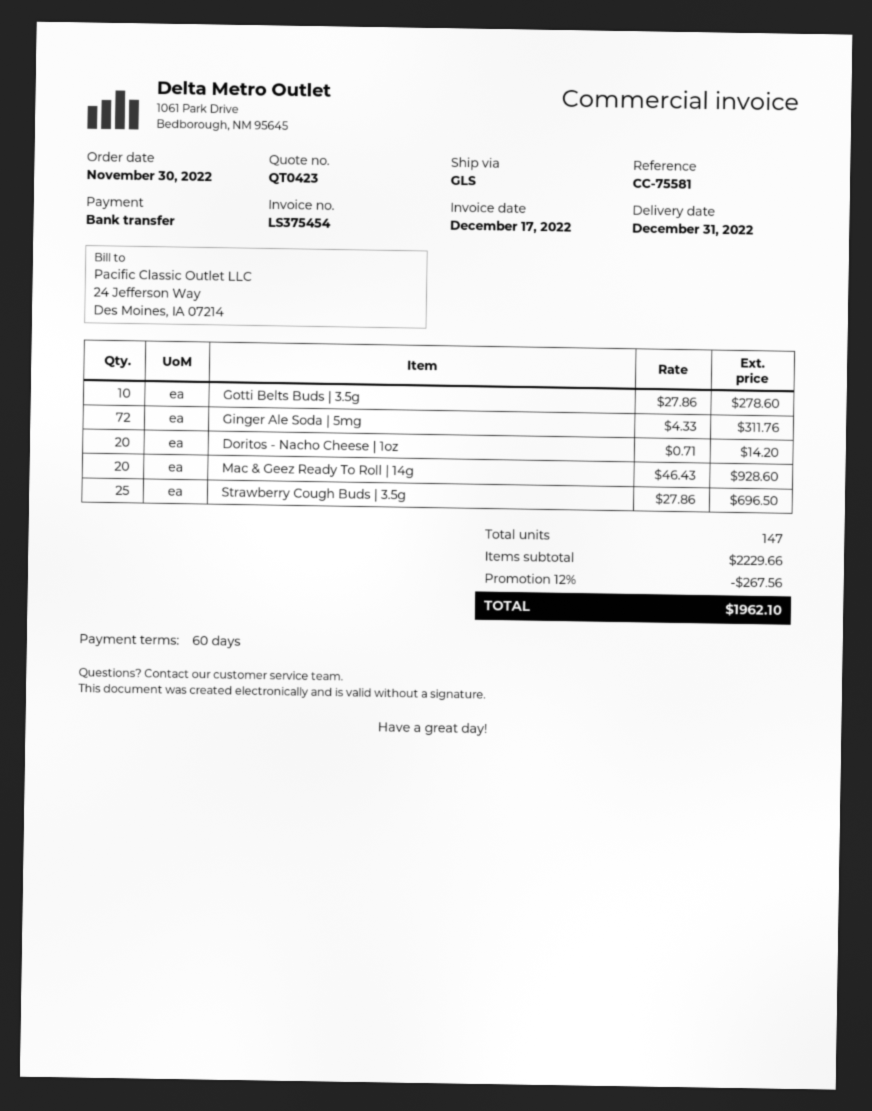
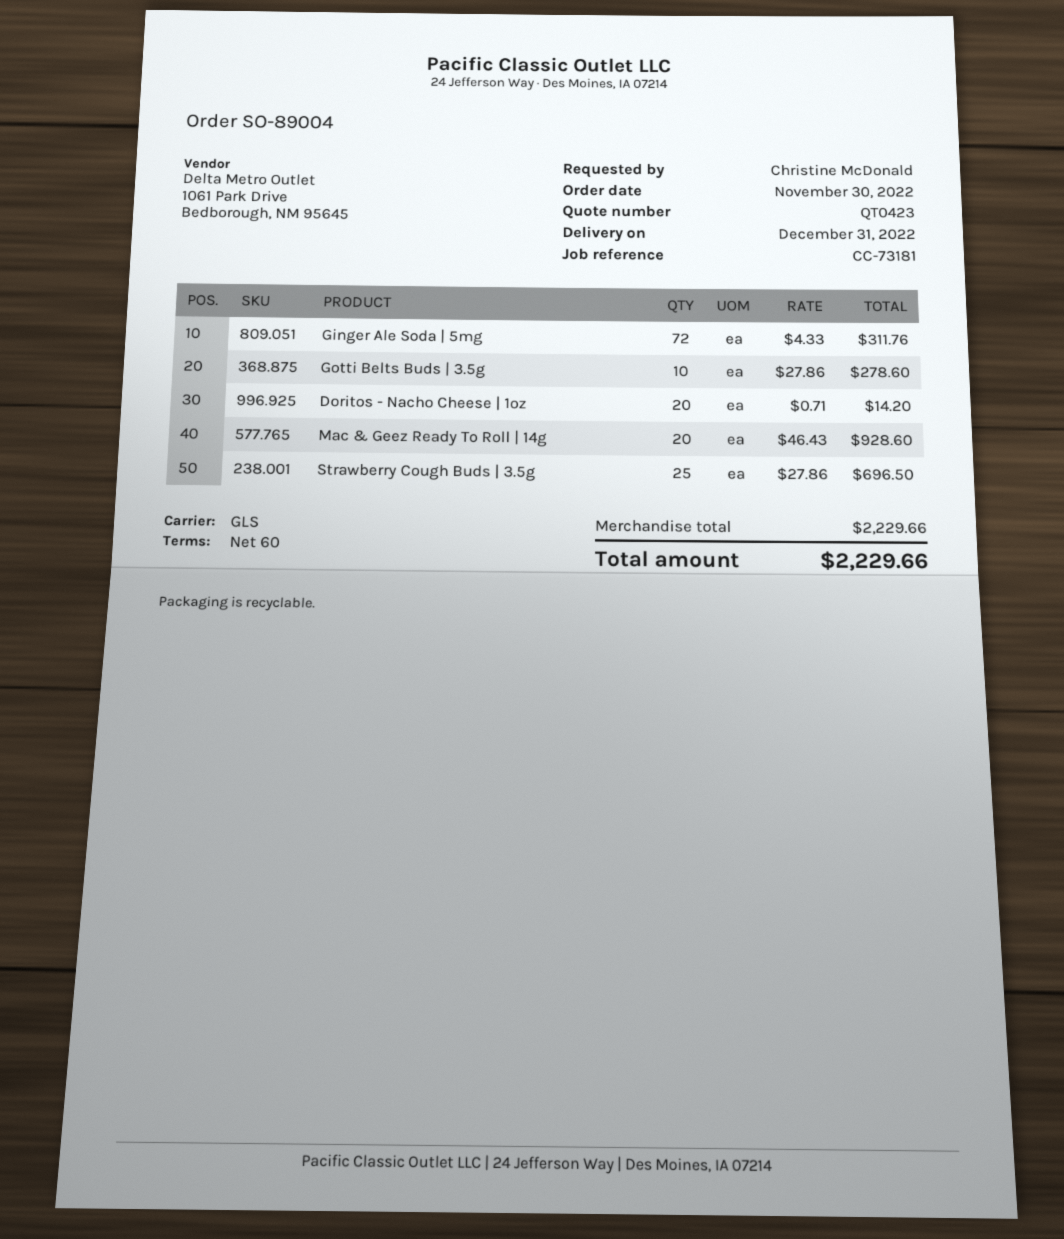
reference: CC-75581 -> CC-73181
discount: 12% = 267.56 -> none
total: 1962.10 -> 2229.66

